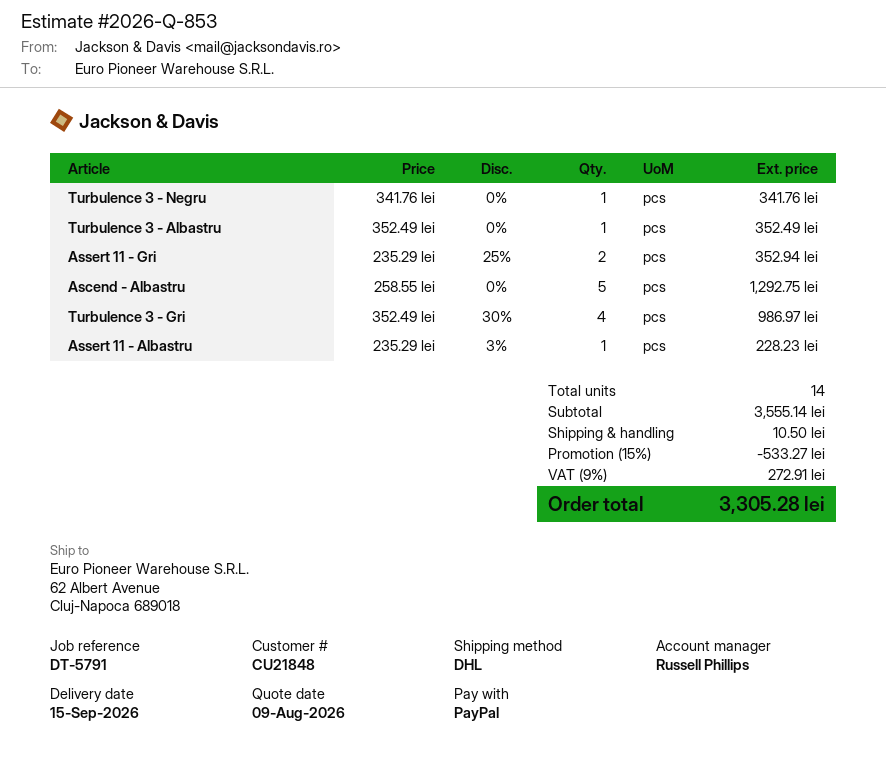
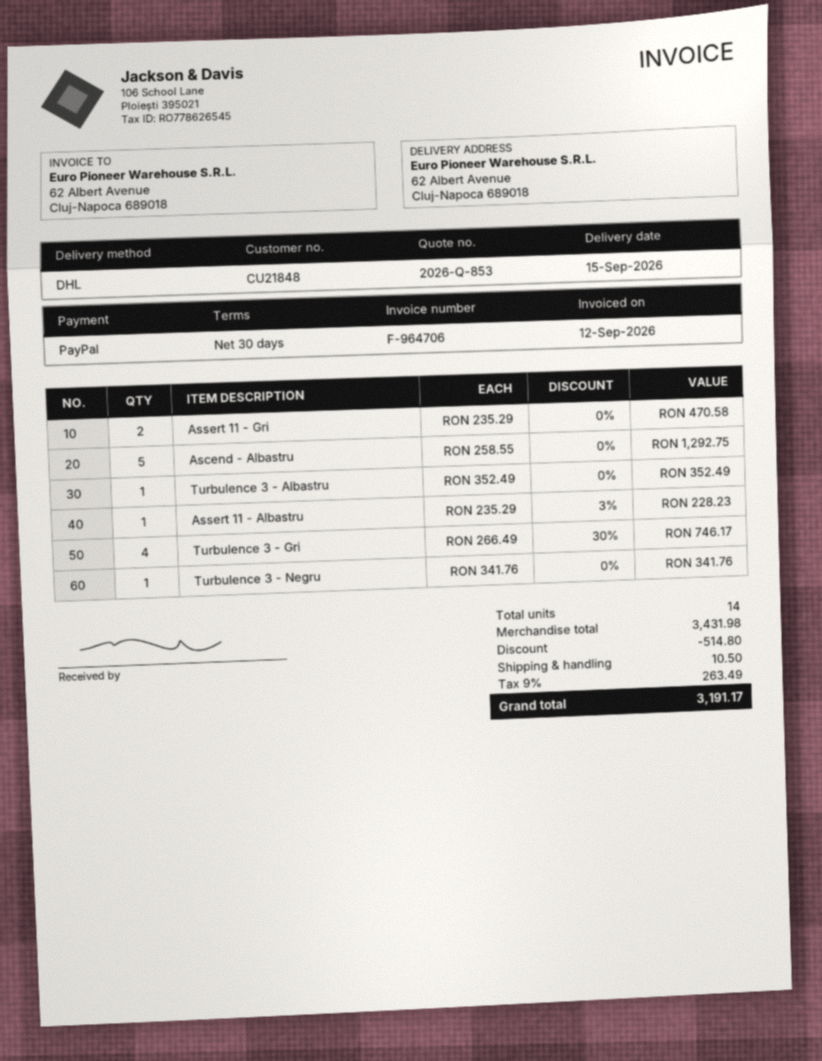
Assert 11 - Gri: 2 x 235.29 - 25% = 352.94 -> 2 x 235.29 = 470.58
Turbulence 3 - Gri: 4 x 352.49 - 30% = 986.97 -> 4 x 266.49 - 30% = 746.17
subtotal: 3555.14 -> 3431.98
discount: 533.27 -> 514.80
tax: 9% = 272.91 -> 9% = 263.49
total: 3305.28 -> 3191.17

